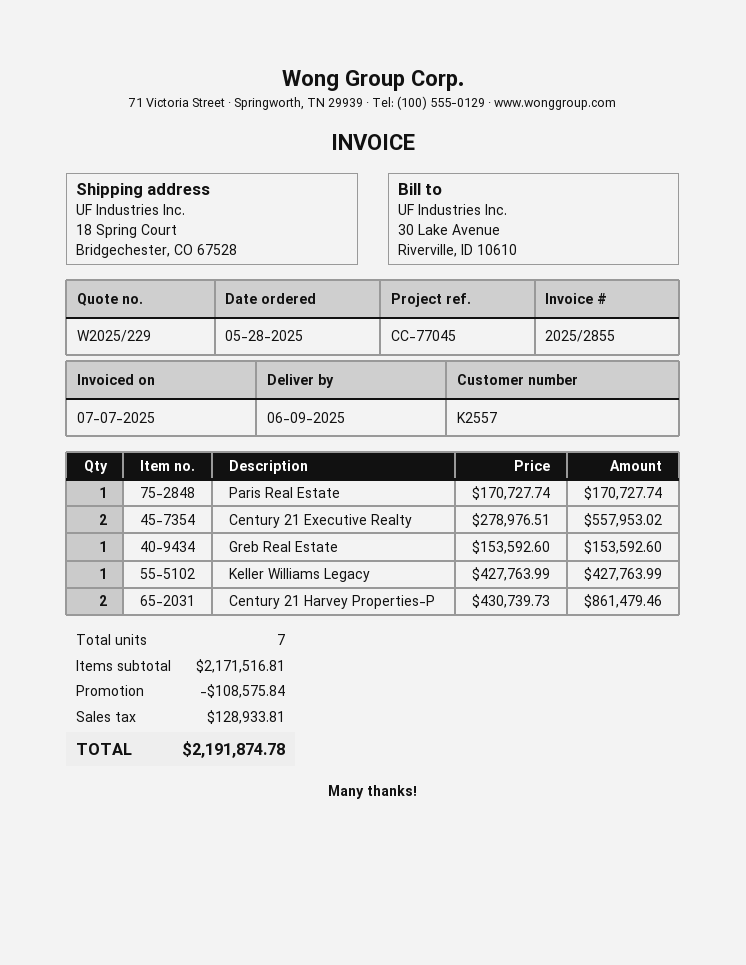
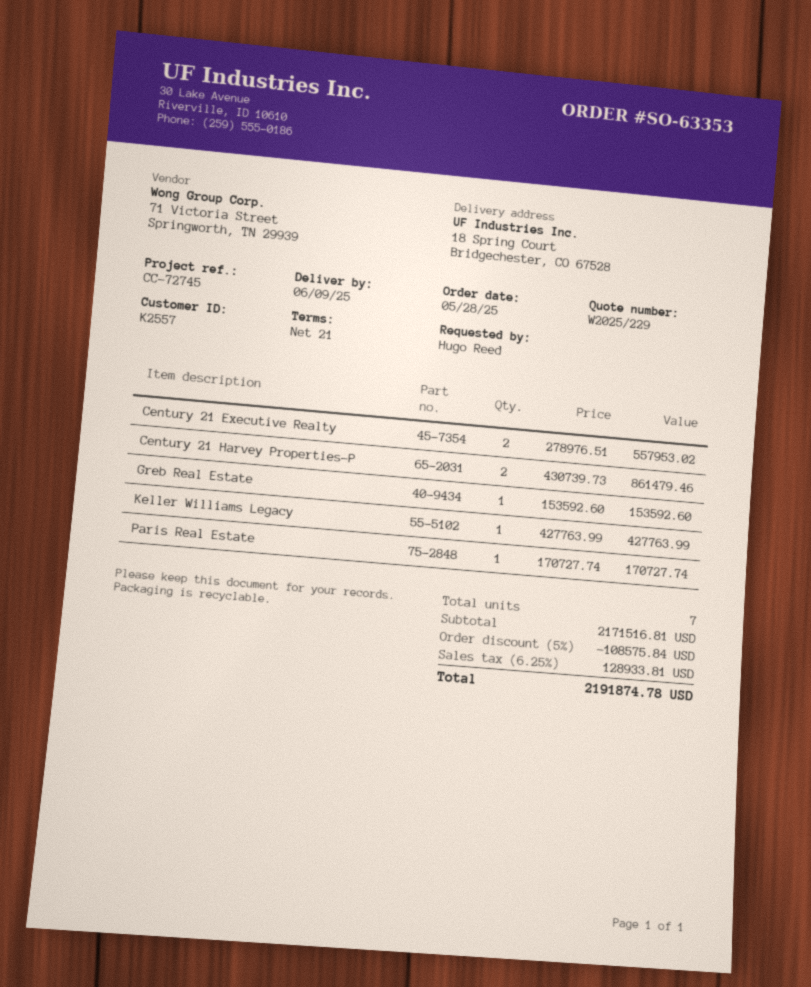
reference: CC-77045 -> CC-72745

